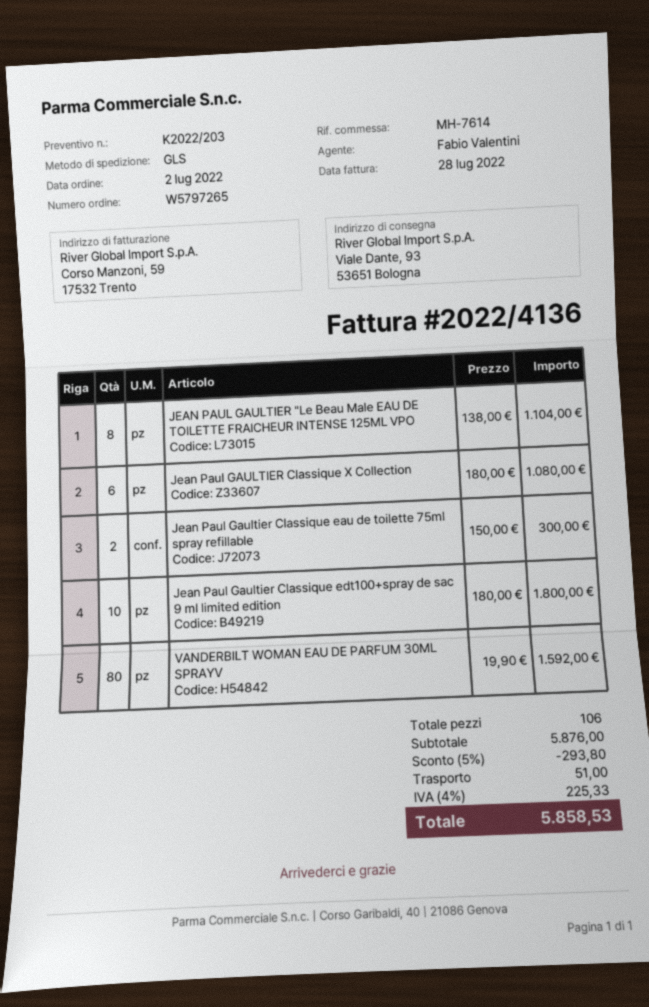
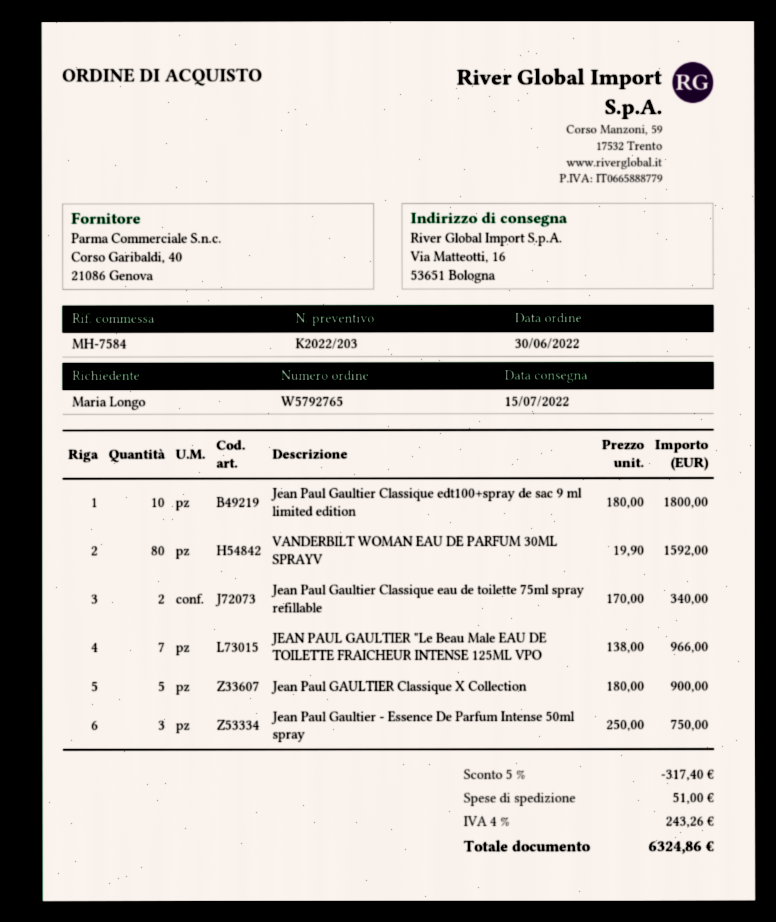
order number: W5797265 -> W5792765
order date: 2022-07-02 -> 2022-06-30
reference: MH-7614 -> MH-7584
ship to: Viale Dante, 93, 53651 Bologna -> Via Matteotti, 16, 53651 Bologna
JEAN PAUL GAULTIER "Le Beau Male EAU DE TOILETTE FRAICHEUR INTENSE 125ML VPO: 8 x 138.00 = 1104.00 -> 7 x 138.00 = 966.00
Jean Paul GAULTIER Classique X Collection: 6 x 180.00 = 1080.00 -> 5 x 180.00 = 900.00
Jean Paul Gaultier Classique eau de toilette 75ml spray refillable: 2 x 150.00 = 300.00 -> 2 x 170.00 = 340.00
Jean Paul Gaultier - Essence De Parfum Intense 50ml spray: none -> 3 x 250.00 = 750.00
discount: 5% = 293.80 -> 5% = 317.40
tax: 4% = 225.33 -> 4% = 243.26
total: 5858.53 -> 6324.86

